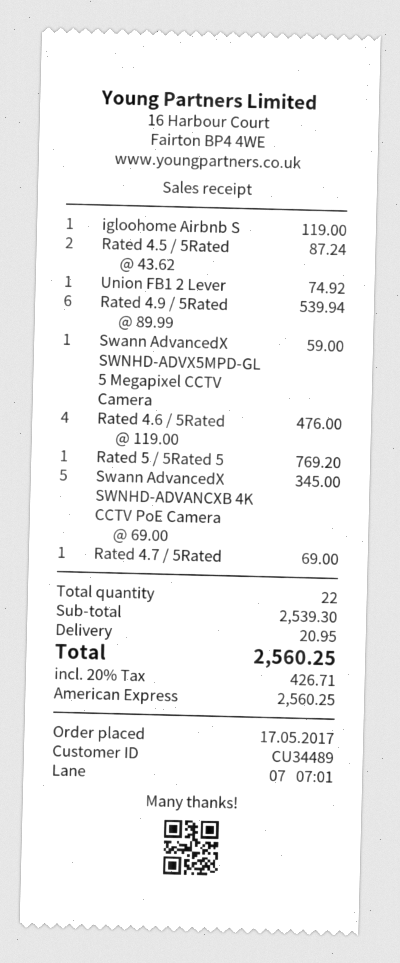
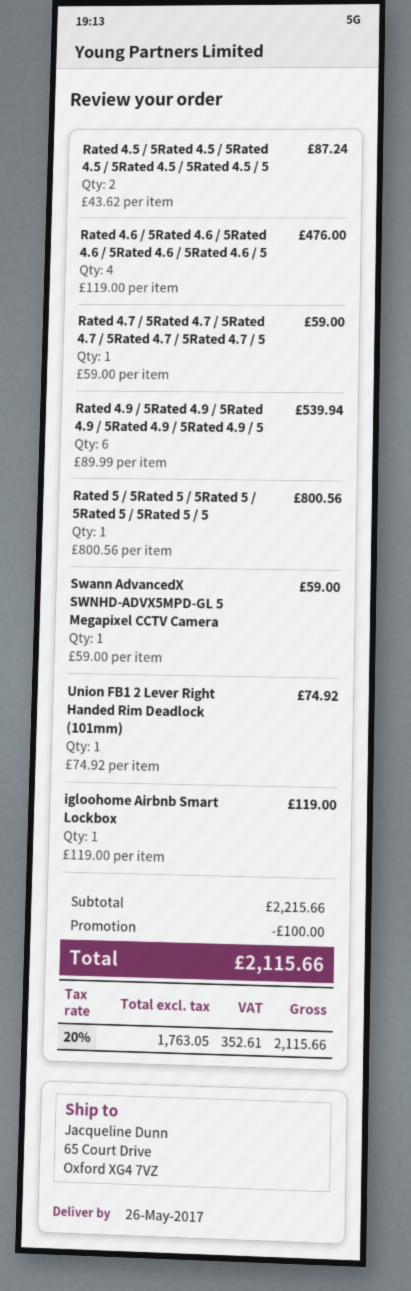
Rated 5 / 5Rated 5: 1 x 769.20 = 769.20 -> 1 x 800.56 = 800.56
Swann AdvancedX SWNHD-ADVANCXB 4K CCTV PoE Camera: 5 x 69.00 = 345.00 -> none
Rated 4.7 / 5Rated: 1 x 69.00 = 69.00 -> 1 x 59.00 = 59.00
subtotal: 2539.30 -> 2215.66
discount: none -> 100.00
shipping: 20.95 -> none
tax: 20% = 426.71 -> 20% = 352.61
total: 2560.25 -> 2115.66

